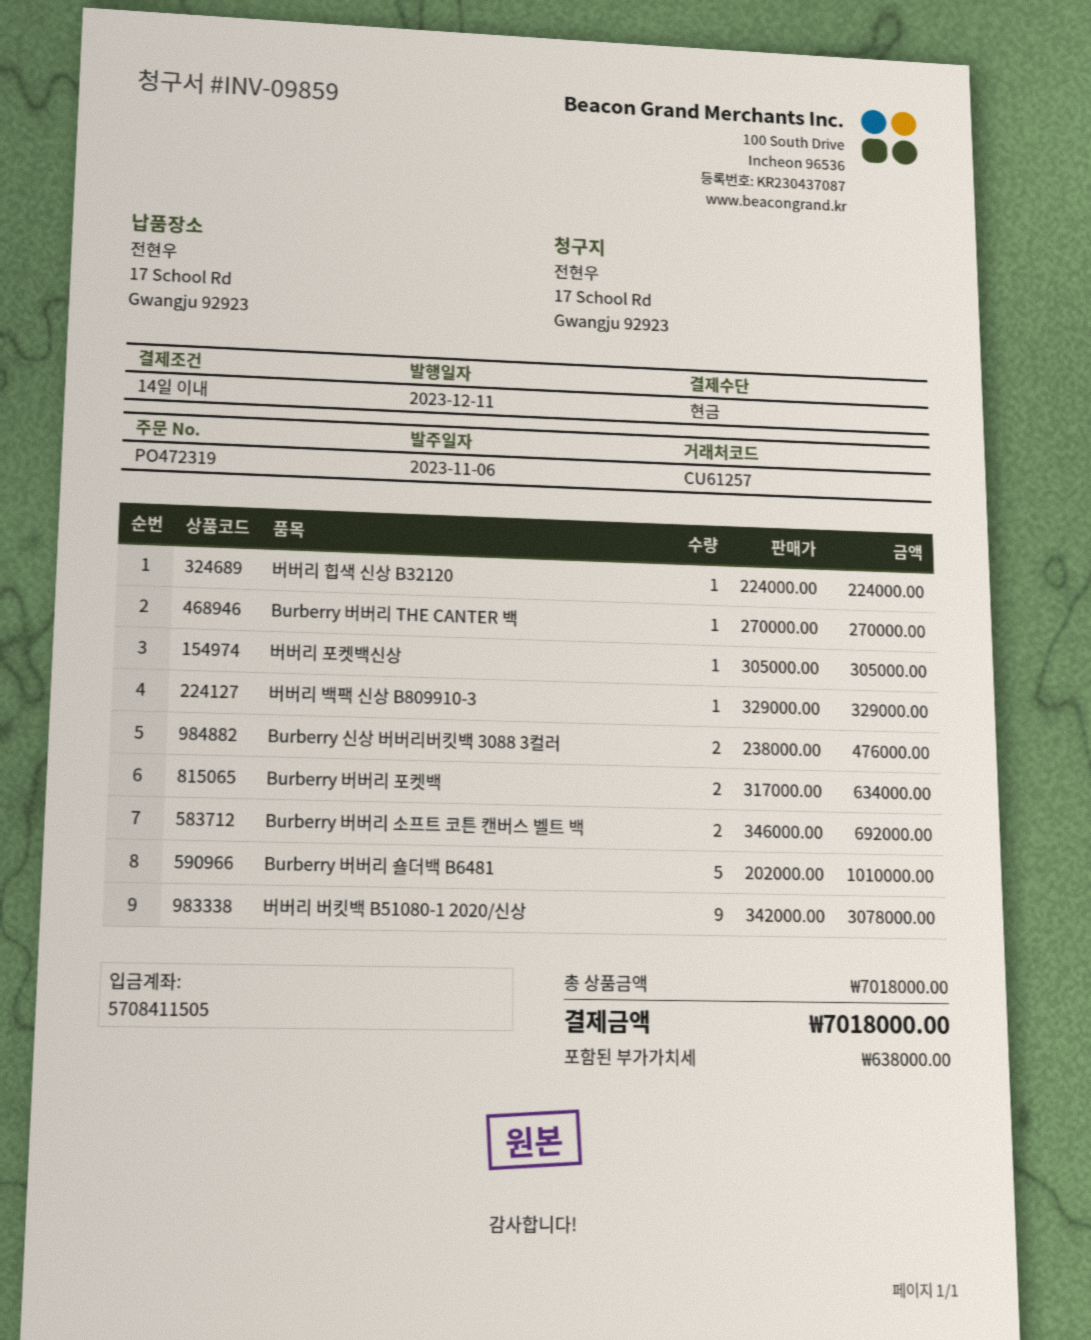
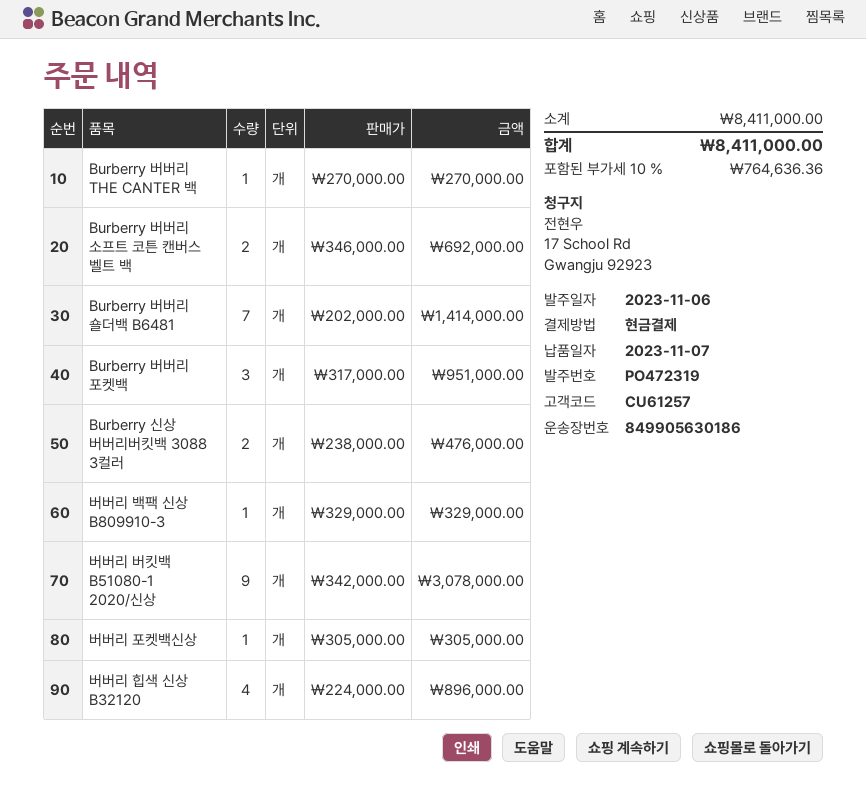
버버리 힙색 신상 B32120: 1 x 224000.00 = 224000.00 -> 4 x 224000.00 = 896000.00
Burberry 버버리 포켓백: 2 x 317000.00 = 634000.00 -> 3 x 317000.00 = 951000.00
Burberry 버버리 숄더백 B6481: 5 x 202000.00 = 1010000.00 -> 7 x 202000.00 = 1414000.00
subtotal: 7018000.00 -> 8411000.00
tax: 638000.00 -> 764636.36
total: 7018000.00 -> 8411000.00

